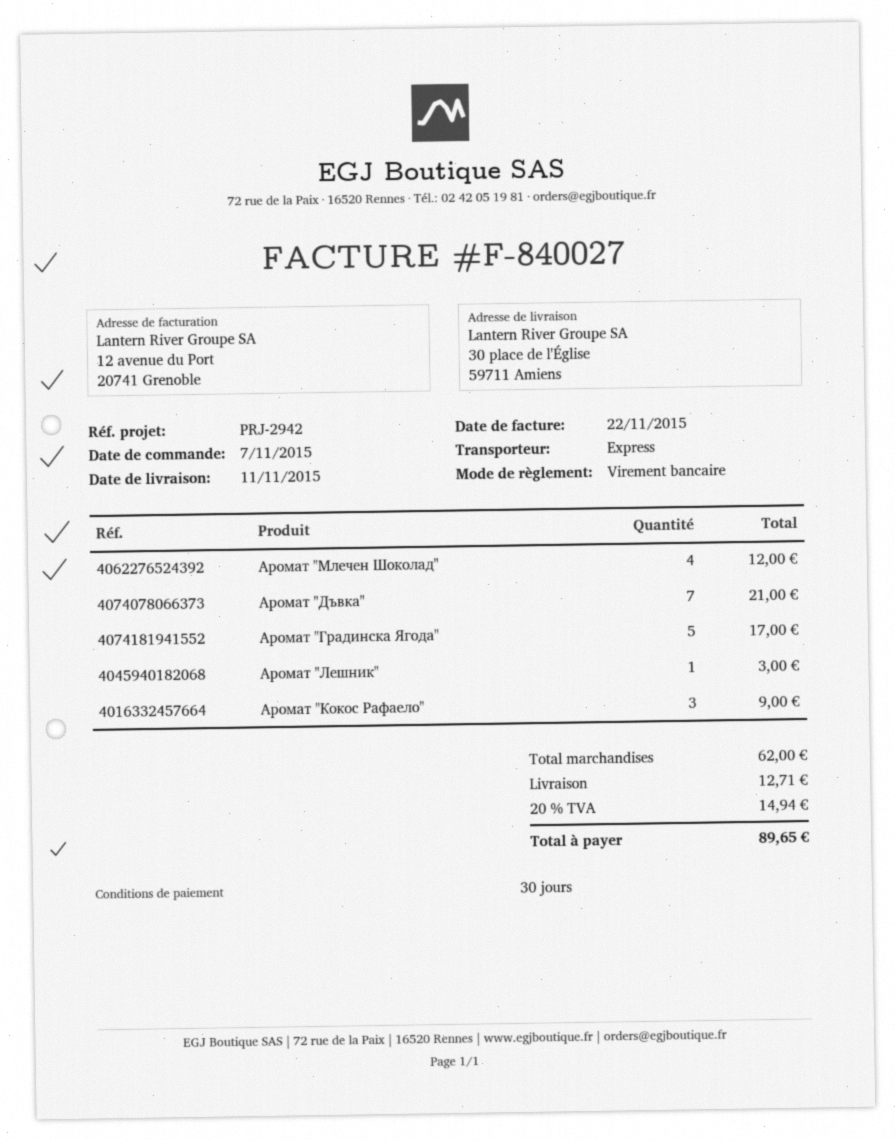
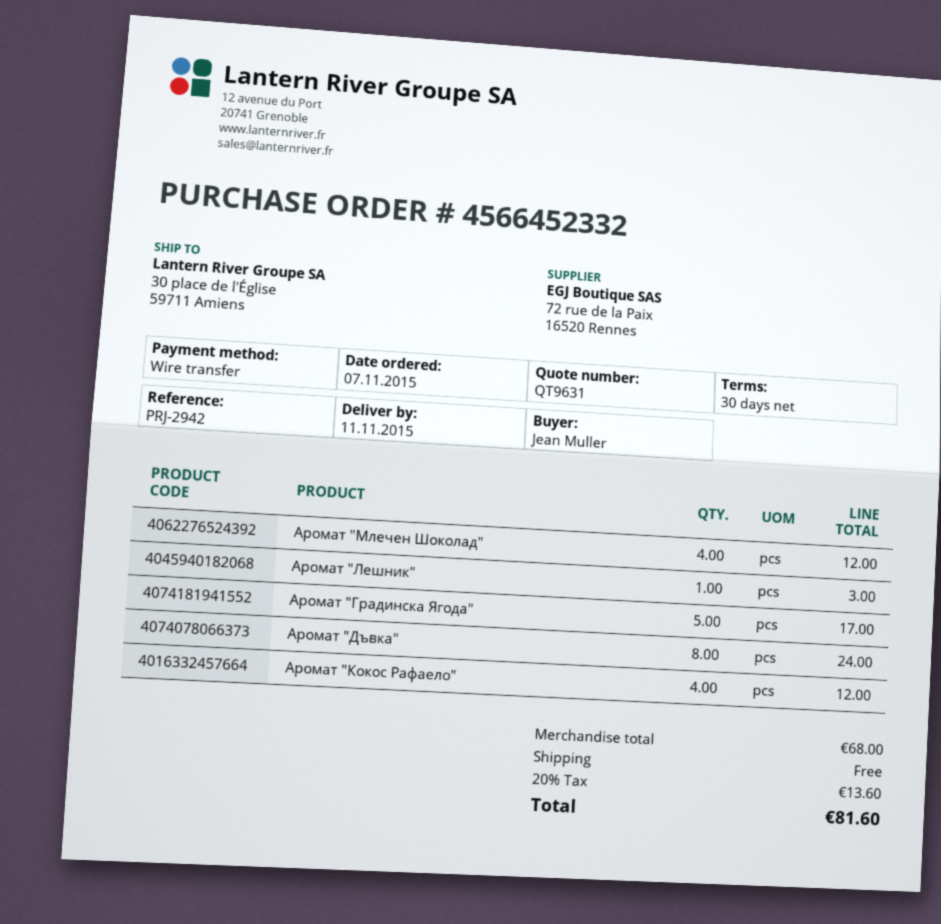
Аромат "Дъвка": 7 for 21.00 -> 8 for 24.00
Аромат "Кокос Рафаело": 3 for 9.00 -> 4 for 12.00
subtotal: 62.00 -> 68.00
shipping: 12.71 -> 0.00
tax: 20% = 14.94 -> 20% = 13.60
total: 89.65 -> 81.60

